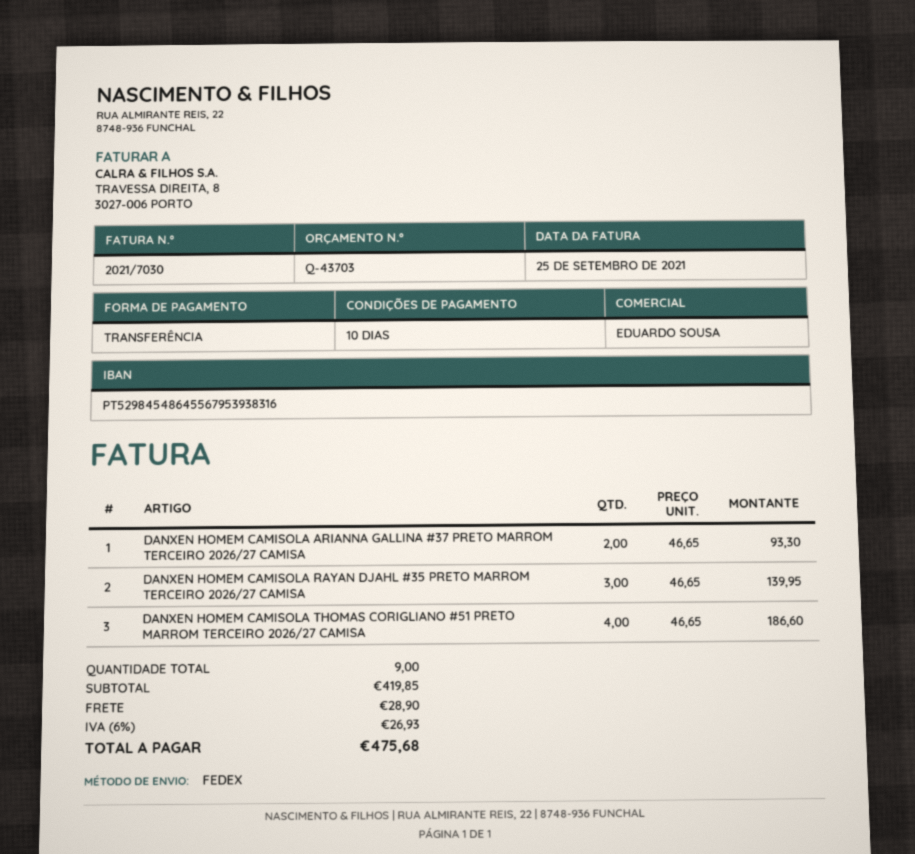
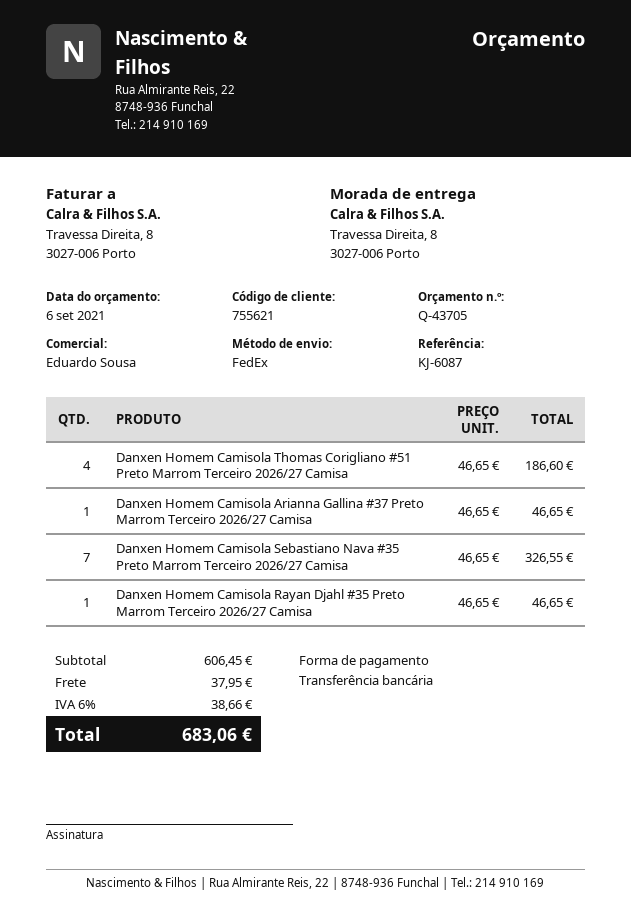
quote number: Q-43703 -> Q-43705
DANXEN HOMEM CAMISOLA ARIANNA GALLINA #37 PRETO MARROM TERCEIRO 2026/27 CAMISA: 2 x 46.65 = 93.30 -> 1 x 46.65 = 46.65
DANXEN HOMEM CAMISOLA RAYAN DJAHL #35 PRETO MARROM TERCEIRO 2026/27 CAMISA: 3 x 46.65 = 139.95 -> 1 x 46.65 = 46.65
Danxen Homem Camisola Sebastiano Nava #35 Preto Marrom Terceiro 2026/27 Camisa: none -> 7 x 46.65 = 326.55
subtotal: 419.85 -> 606.45
shipping: 28.90 -> 37.95
tax: 6% = 26.93 -> 6% = 38.66
total: 475.68 -> 683.06

